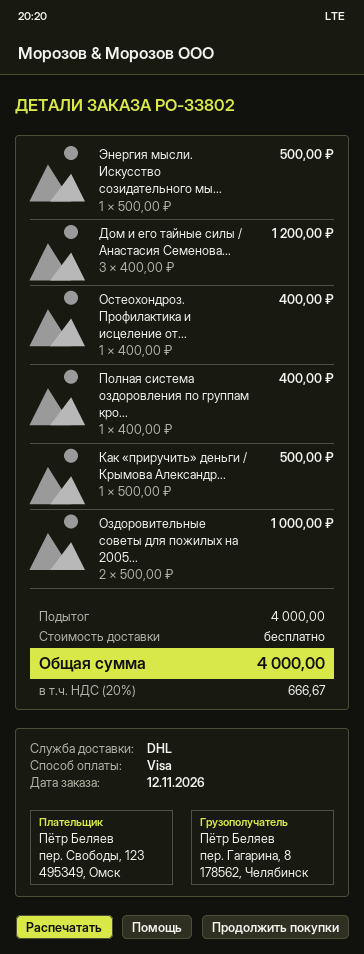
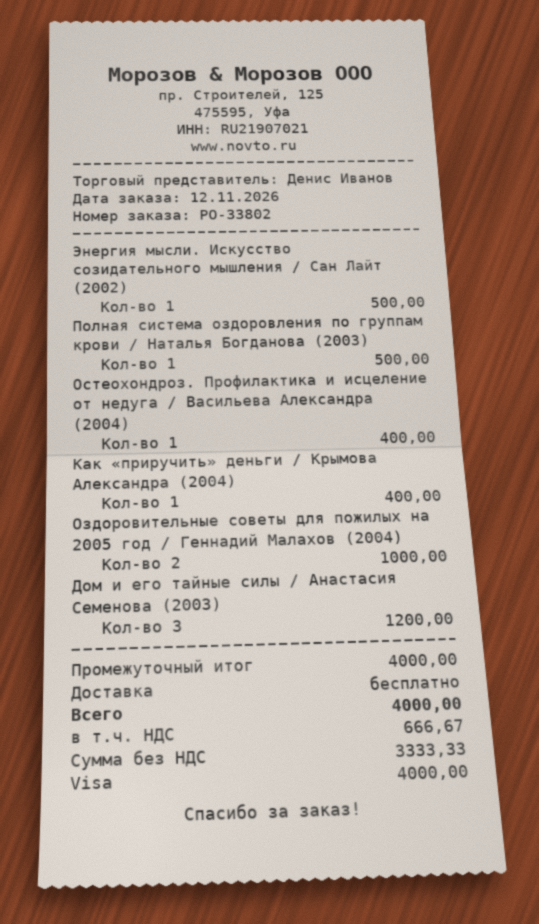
Полная система оздоровления по группам кро...: 1 for 400.00 -> 1 for 500.00
Как «приручить» деньги / Крымова Александр...: 1 for 500.00 -> 1 for 400.00

